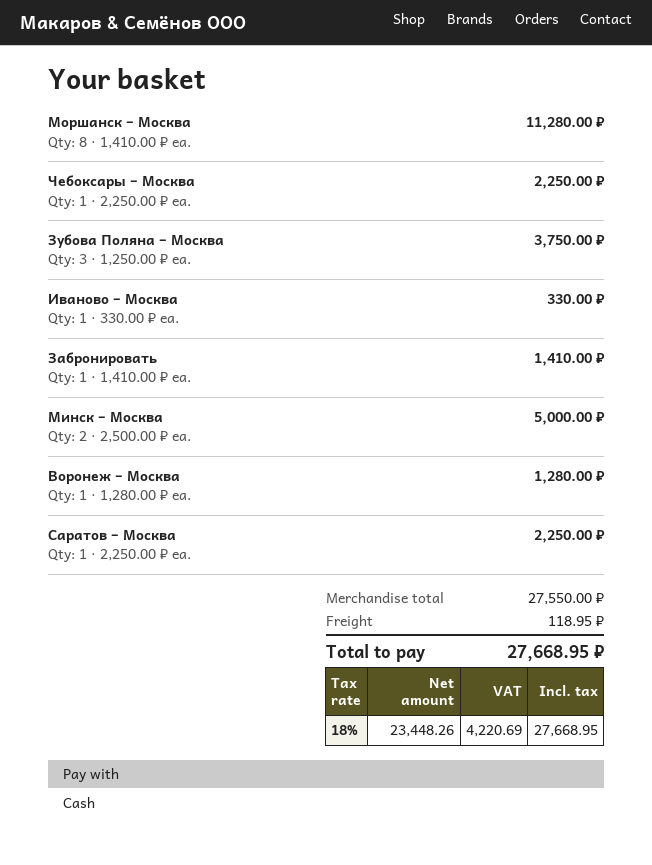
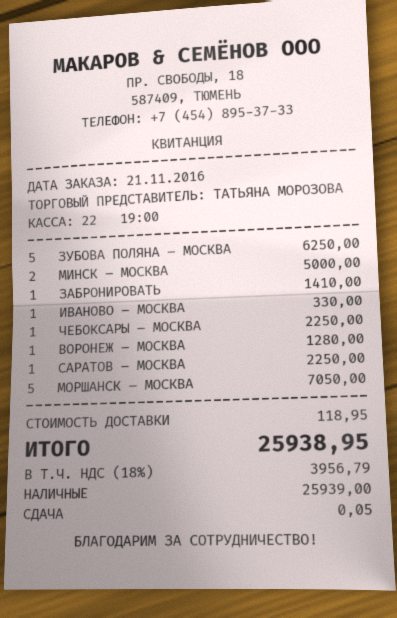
Моршанск – Москва: 8 for 11280.00 -> 5 for 7050.00
Зубова Поляна – Москва: 3 for 3750.00 -> 5 for 6250.00
tax: 18% = 4220.69 -> 18% = 3956.79
total: 27668.95 -> 25938.95

